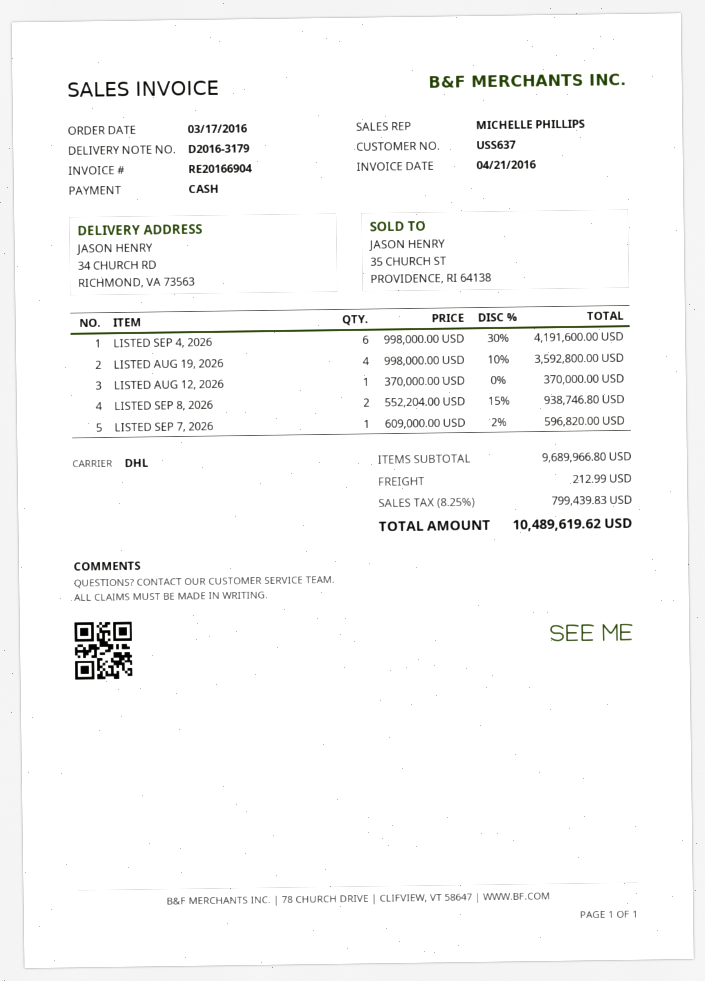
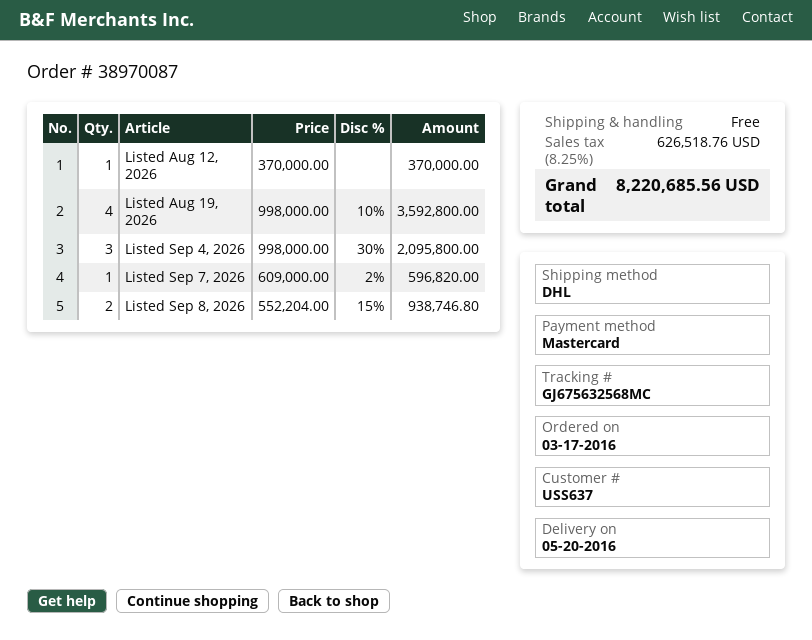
payment method: cash -> Mastercard
LISTED SEP 4, 2026: 6 x 998000.00 - 30% = 4191600.00 -> 3 x 998000.00 - 30% = 2095800.00
shipping: 212.99 -> 0.00
tax: 8.25% = 799439.83 -> 8.25% = 626518.76
total: 10489619.62 -> 8220685.56

